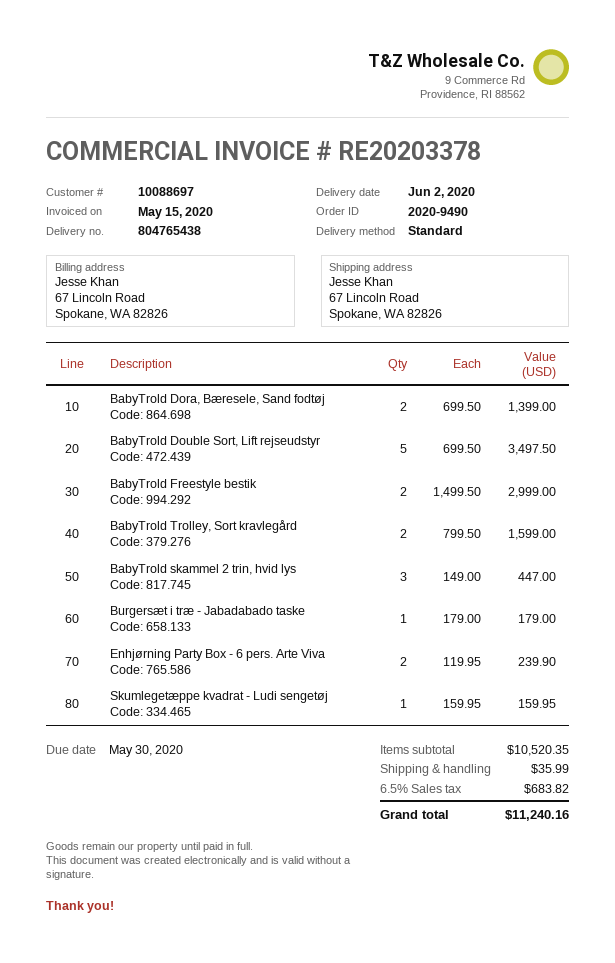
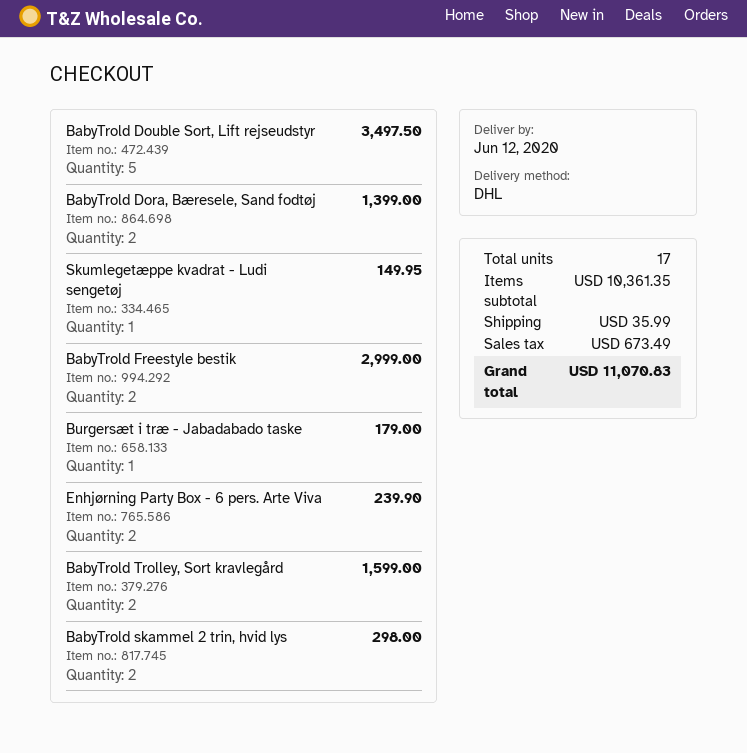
delivery date: 2020-06-02 -> 2020-06-12
shipping method: standard -> DHL
BabyTrold skammel 2 trin, hvid lys: 3 for 447.00 -> 2 for 298.00
Skumlegetæppe kvadrat - Ludi sengetøj: 1 for 159.95 -> 1 for 149.95
subtotal: 10520.35 -> 10361.35
tax: 683.82 -> 673.49
total: 11240.16 -> 11070.83

